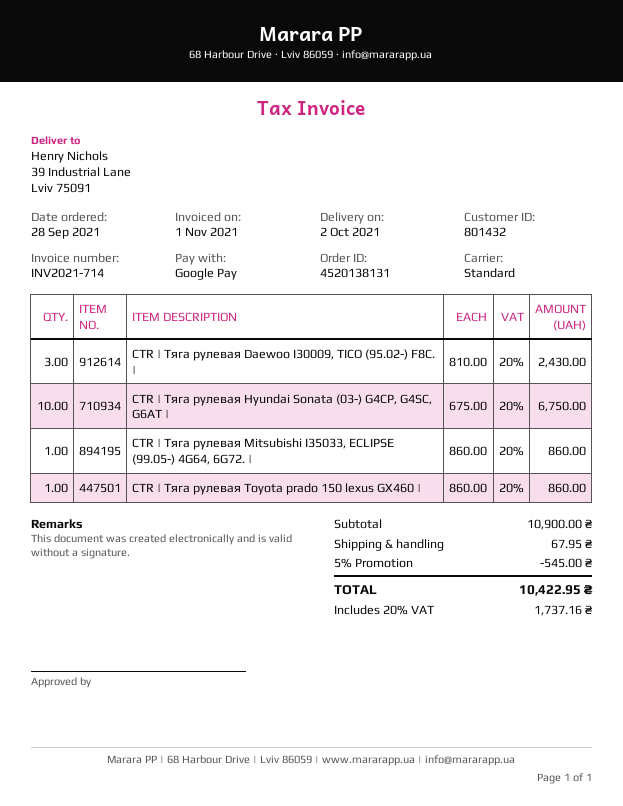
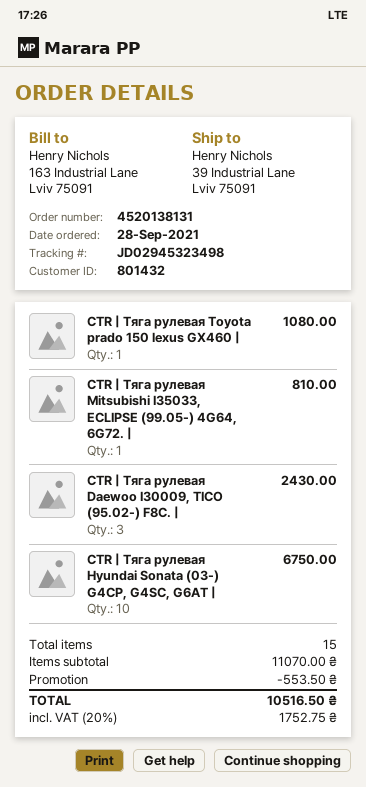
CTR | Тяга рулевая Mitsubishi I35033, ECLIPSE (99.05-) 4G64, 6G72. |: 1 for 860.00 -> 1 for 810.00
CTR | Тяга рулевая Toyota prado 150 lexus GX460 |: 1 for 860.00 -> 1 for 1080.00
subtotal: 10900.00 -> 11070.00
discount: 545.00 -> 553.50
shipping: 67.95 -> none
tax: 20% = 1737.16 -> 20% = 1752.75
total: 10422.95 -> 10516.50

